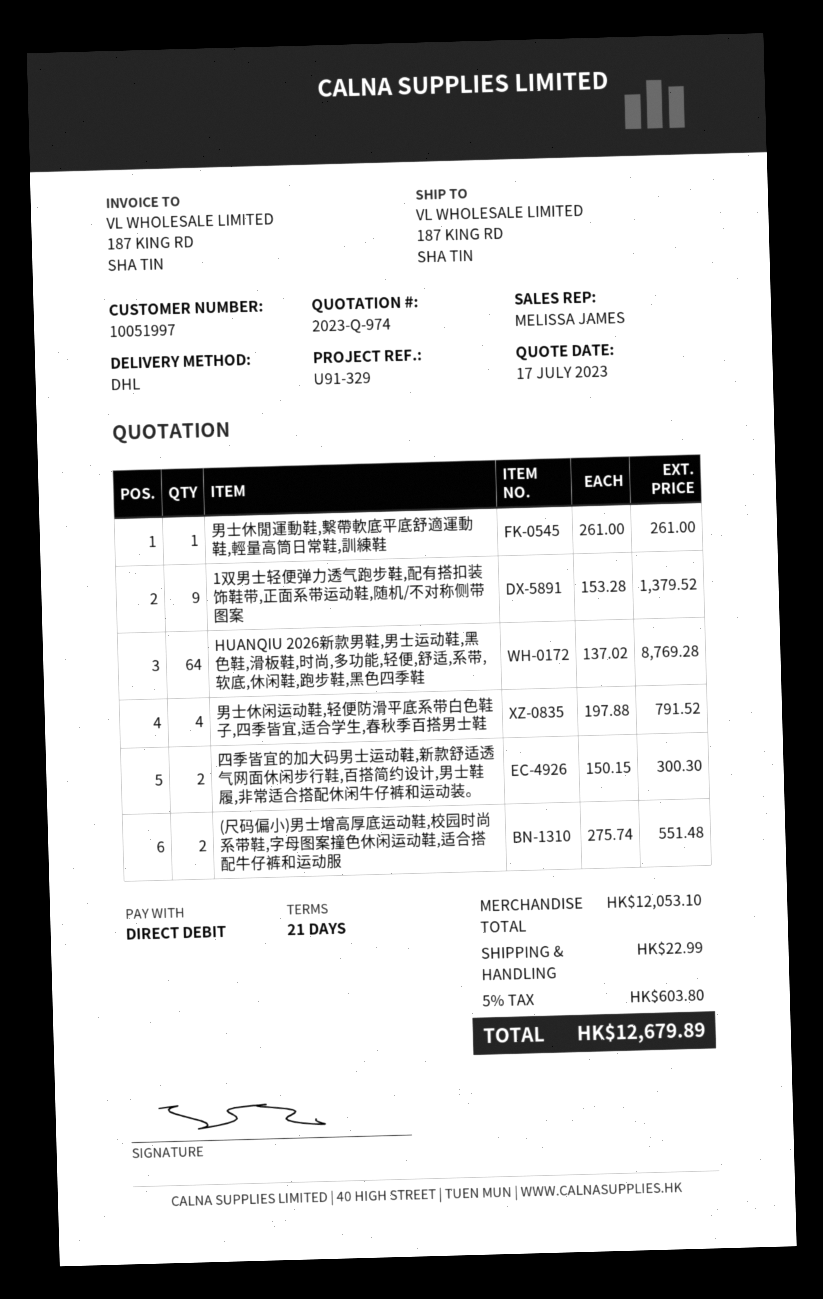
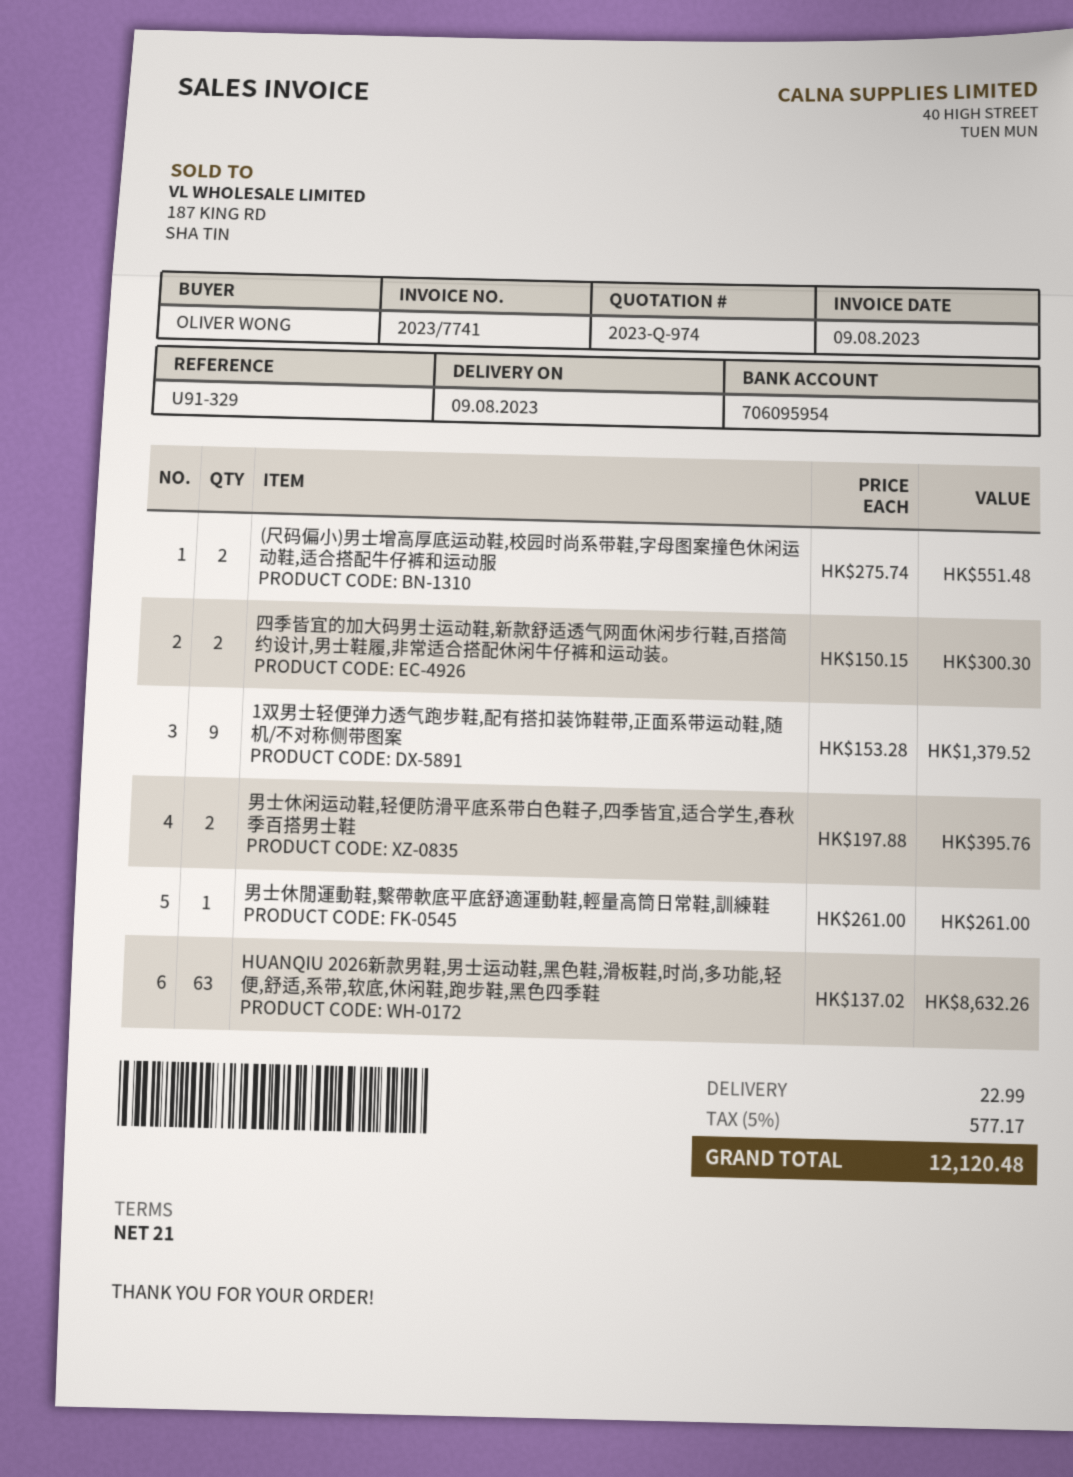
HUANQIU 2026新款男鞋,男士运动鞋,黑色鞋,滑板鞋,时尚,多功能,轻便,舒适,系带,软底,休闲鞋,跑步鞋,黑色四季鞋: 64 x 137.02 = 8769.28 -> 63 x 137.02 = 8632.26
男士休闲运动鞋,轻便防滑平底系带白色鞋子,四季皆宜,适合学生,春秋季百搭男士鞋: 4 x 197.88 = 791.52 -> 2 x 197.88 = 395.76
tax: 5% = 603.80 -> 5% = 577.17
total: 12679.89 -> 12120.48

